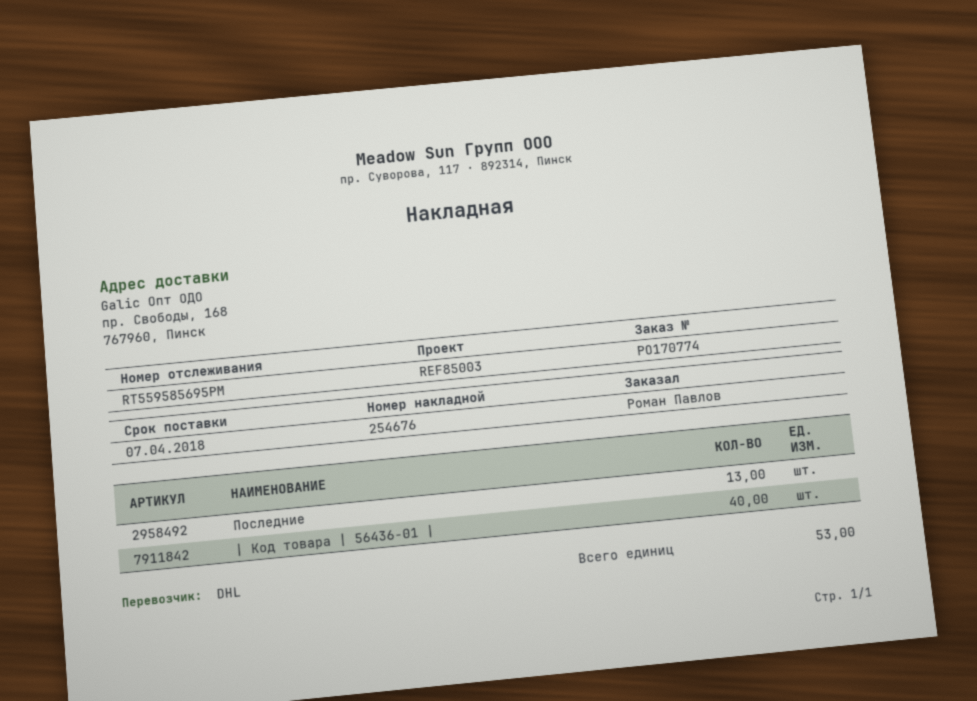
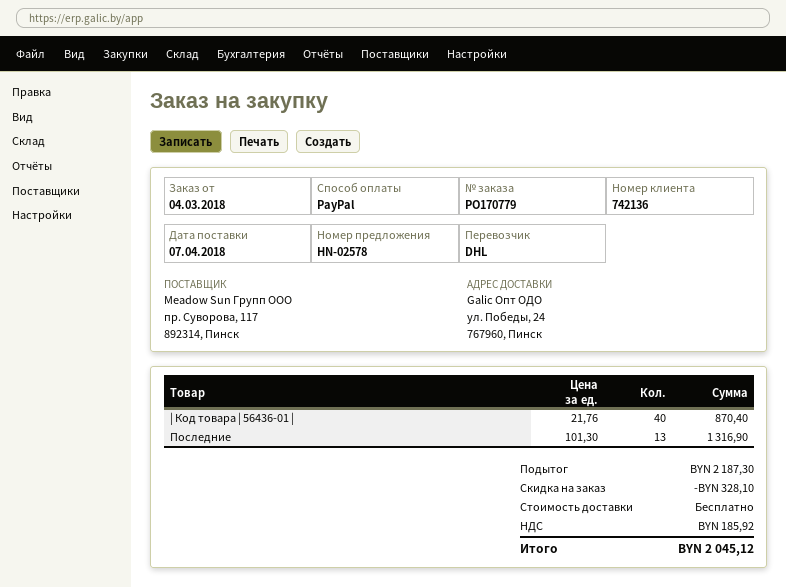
order number: PO170774 -> PO170779
ship to: пр. Свободы, 168, 767960, Пинск -> ул. Победы, 24, 767960, Пинск

